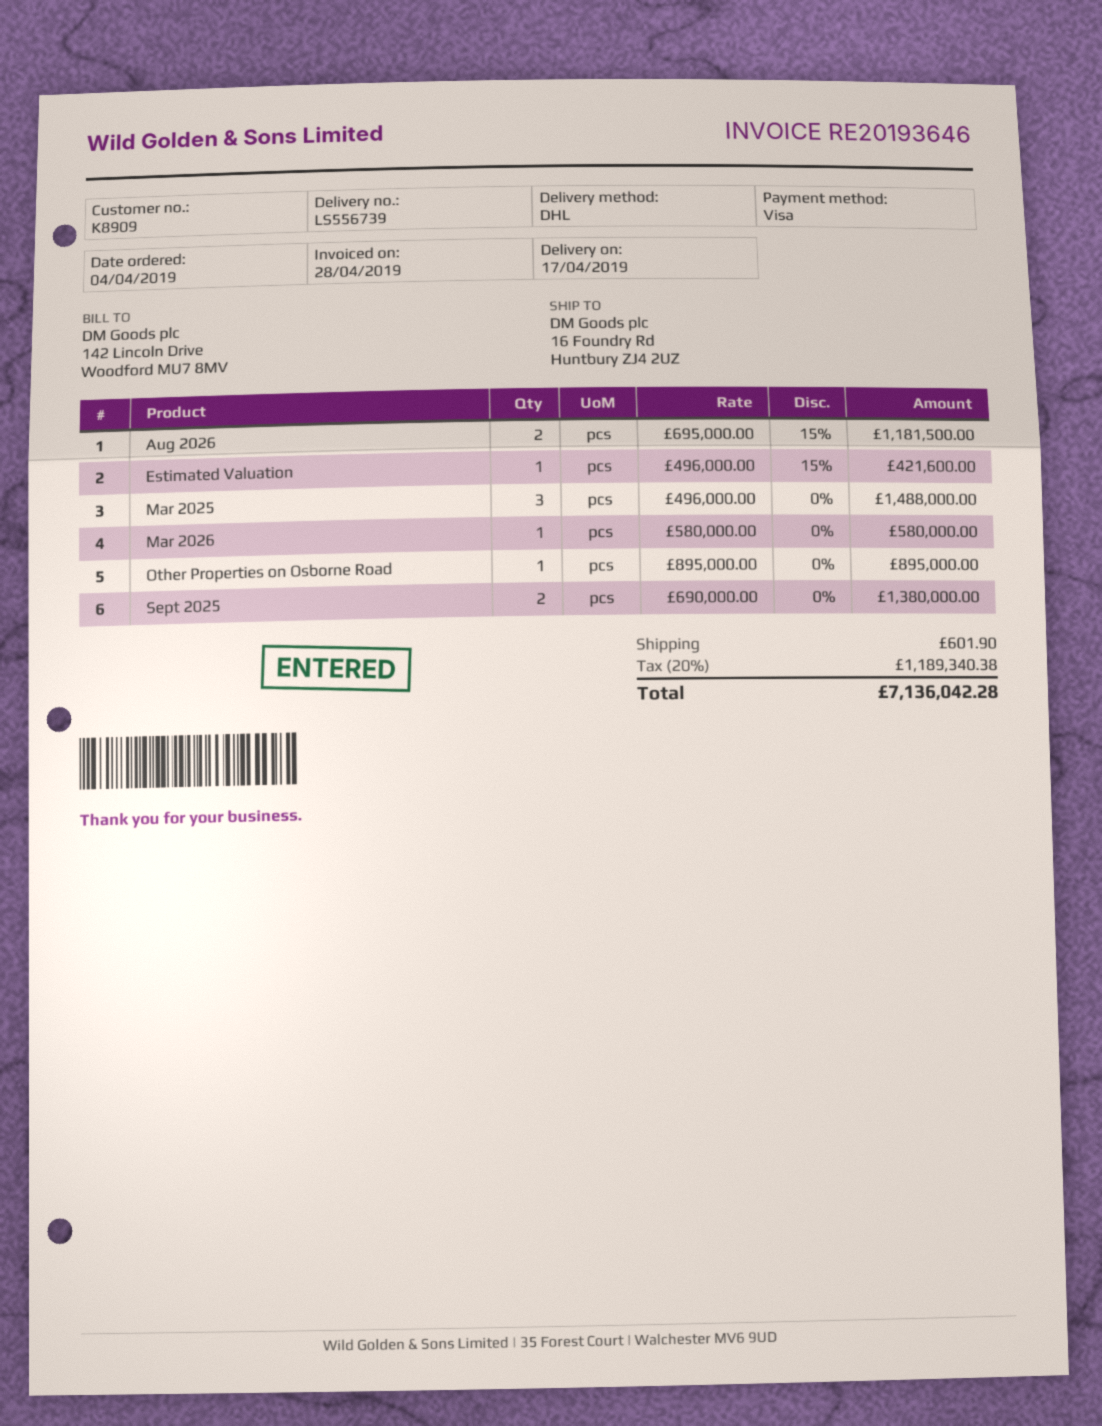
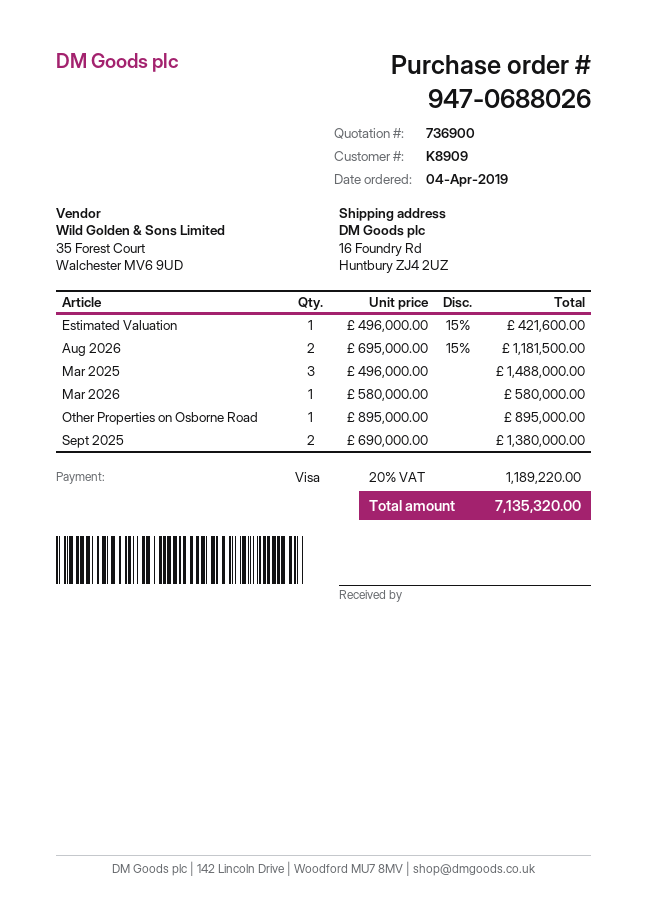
shipping: 601.90 -> none
tax: 20% = 1189340.38 -> 20% = 1189220.00
total: 7136042.28 -> 7135320.00

